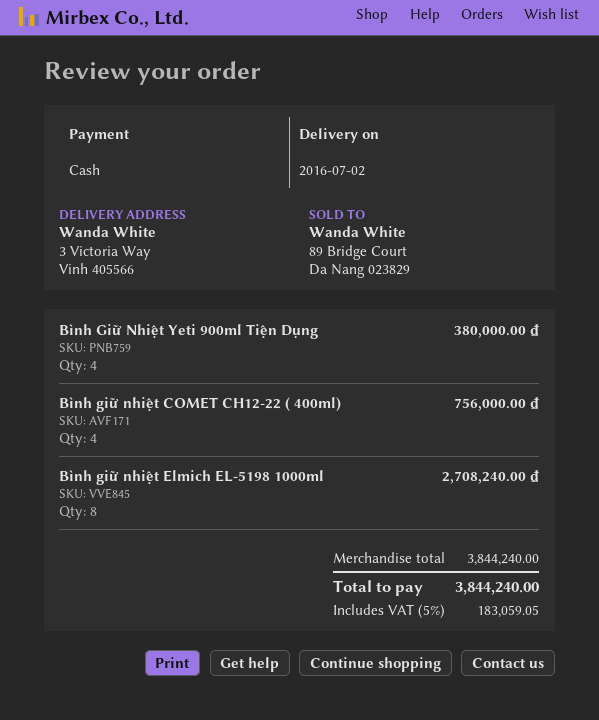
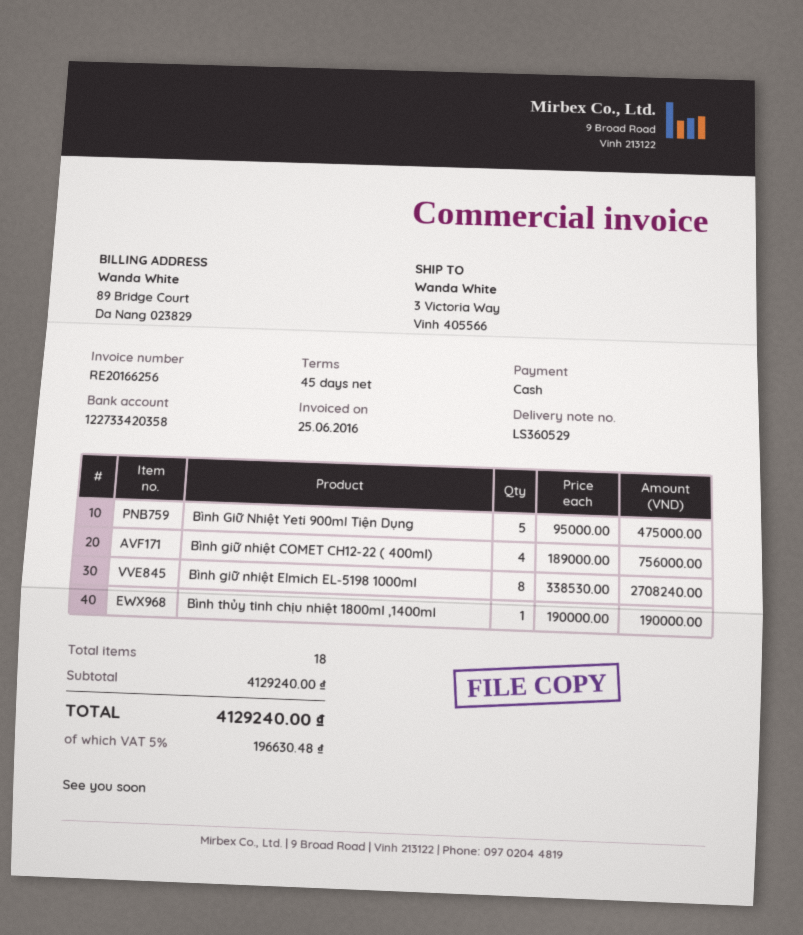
Bình Giữ Nhiệt Yeti 900ml Tiện Dụng: 4 for 380000.00 -> 5 for 475000.00
Bình thủy tinh chịu nhiệt 1800ml ,1400ml: none -> 1 for 190000.00
subtotal: 3844240.00 -> 4129240.00
tax: 5% = 183059.05 -> 5% = 196630.48
total: 3844240.00 -> 4129240.00

